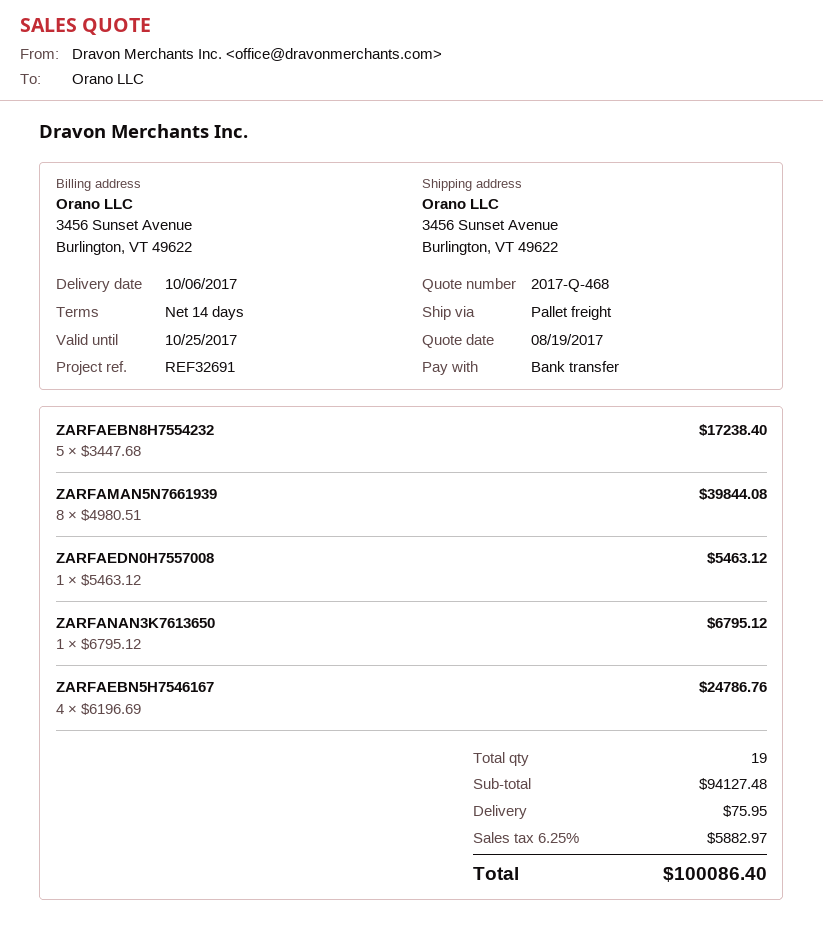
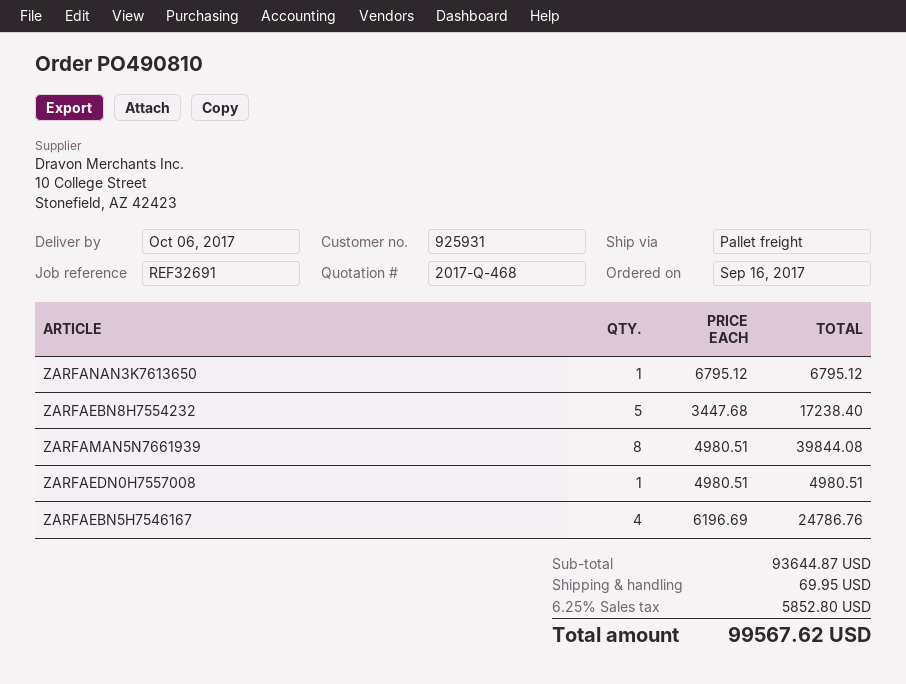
ZARFAEDN0H7557008: 1 x 5463.12 = 5463.12 -> 1 x 4980.51 = 4980.51
subtotal: 94127.48 -> 93644.87
shipping: 75.95 -> 69.95
tax: 6.25% = 5882.97 -> 6.25% = 5852.80
total: 100086.40 -> 99567.62

